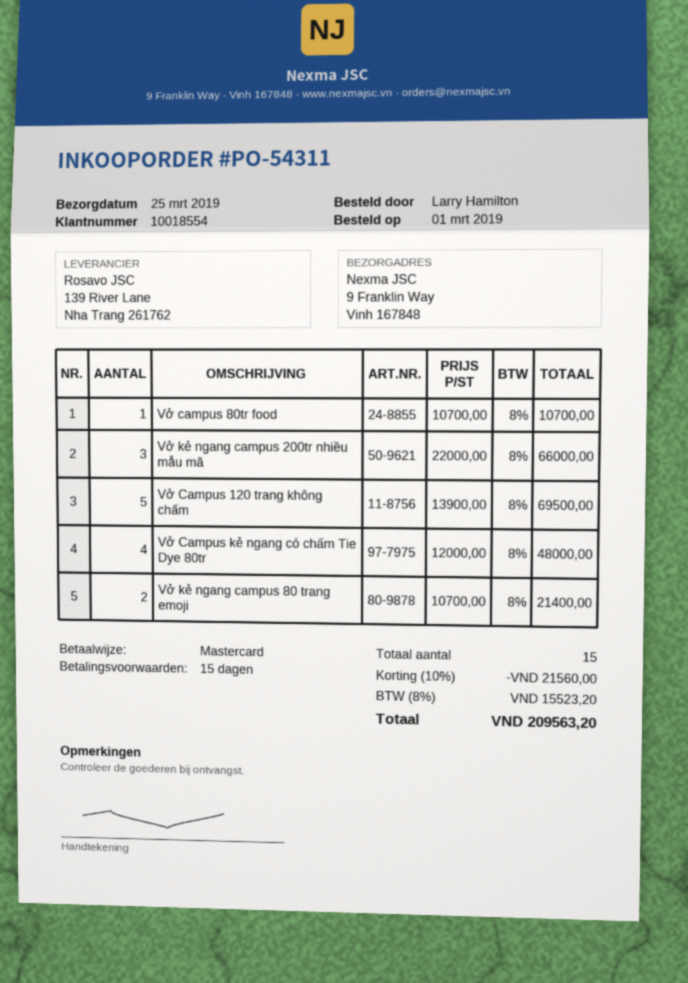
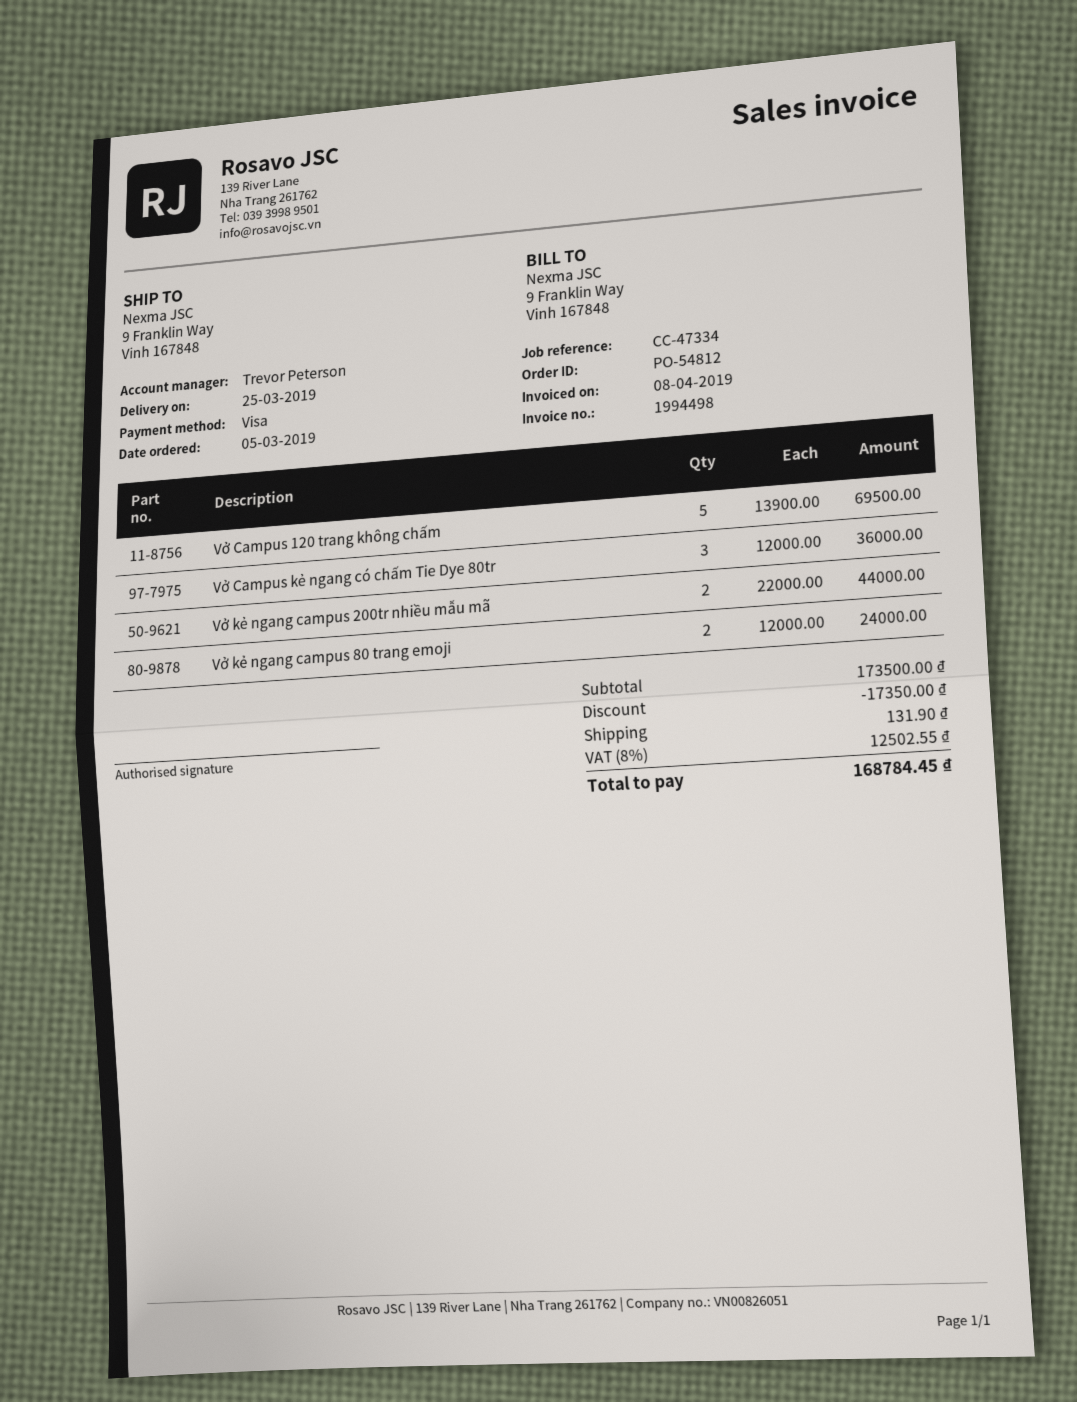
order number: PO-54311 -> PO-54812
order date: 2019-03-01 -> 2019-03-05
payment method: Mastercard -> Visa
Vở campus 80tr food: 1 x 10700.00 = 10700.00 -> none
Vở kẻ ngang campus 200tr nhiều mẫu mã: 3 x 22000.00 = 66000.00 -> 2 x 22000.00 = 44000.00
Vở Campus kẻ ngang có chấm Tie Dye 80tr: 4 x 12000.00 = 48000.00 -> 3 x 12000.00 = 36000.00
Vở kẻ ngang campus 80 trang emoji: 2 x 10700.00 = 21400.00 -> 2 x 12000.00 = 24000.00
discount: 21560.00 -> 17350.00
shipping: none -> 131.90
tax: 8% = 15523.20 -> 8% = 12502.55
total: 209563.20 -> 168784.45

